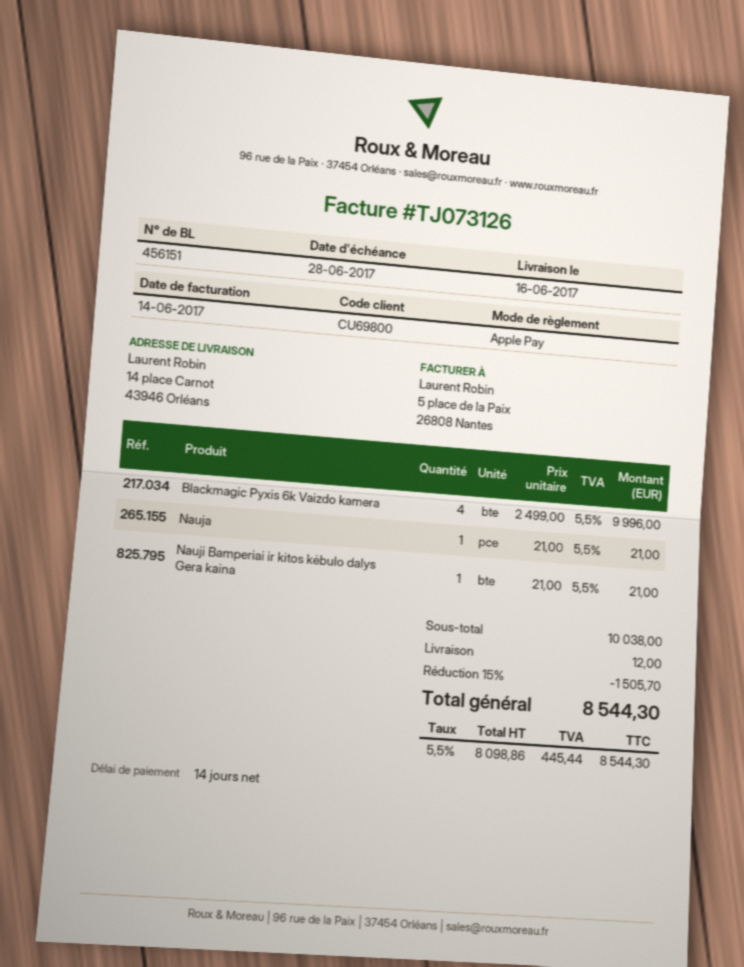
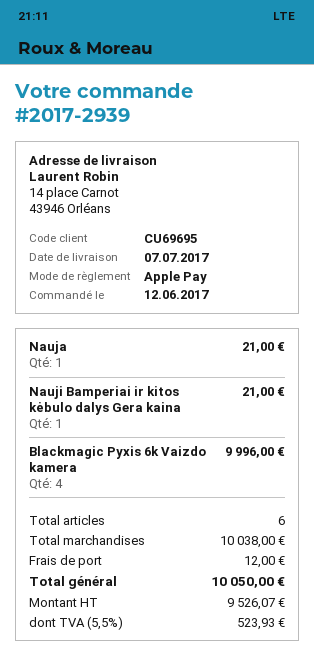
delivery date: 2017-06-16 -> 2017-07-07
customer number: CU69800 -> CU69695
discount: 15% = 1505.70 -> none
net: 8098.86 -> 9526.07
tax: 5.5% = 445.44 -> 5.5% = 523.93
total: 8544.30 -> 10050.00

